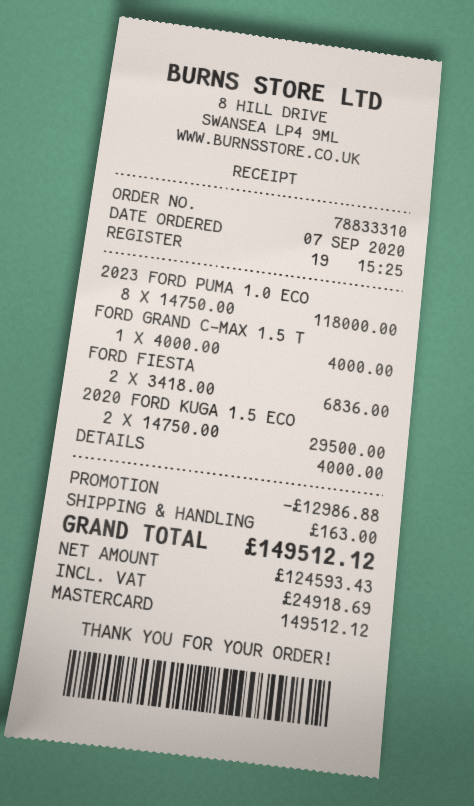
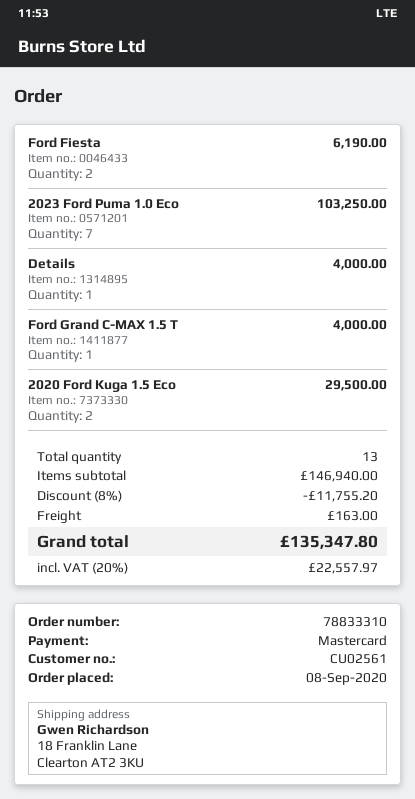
order date: 2020-09-07 -> 2020-09-08
2023 FORD PUMA 1.0 ECO: 8 for 118000.00 -> 7 for 103250.00
FORD FIESTA: 2 for 6836.00 -> 2 for 6190.00
discount: 12986.88 -> 11755.20
tax: 24918.69 -> 22557.97
total: 149512.12 -> 135347.80

